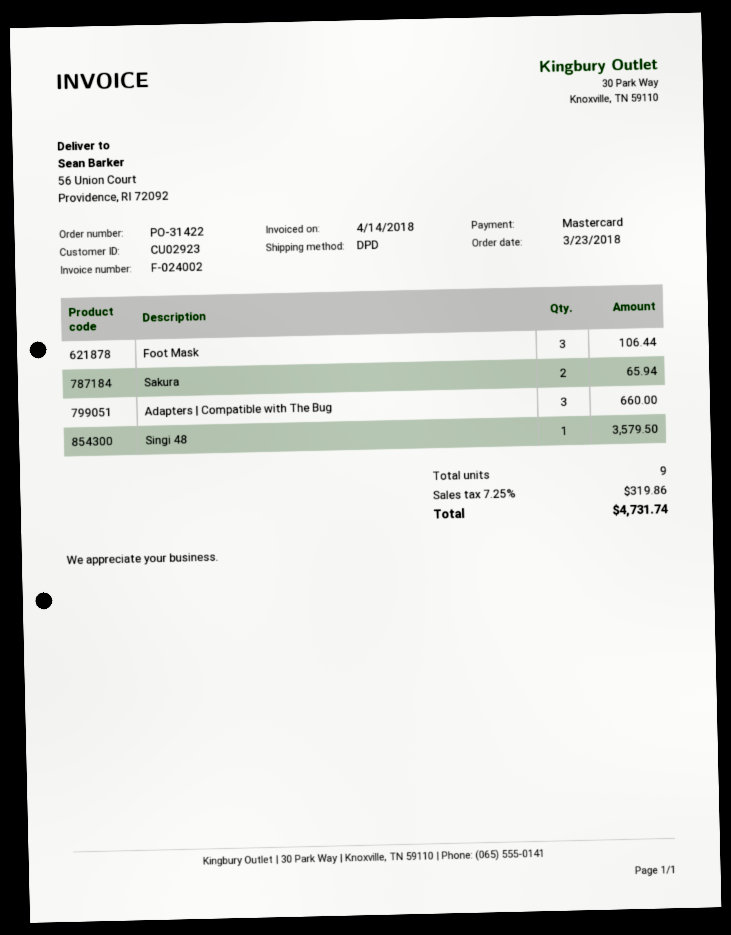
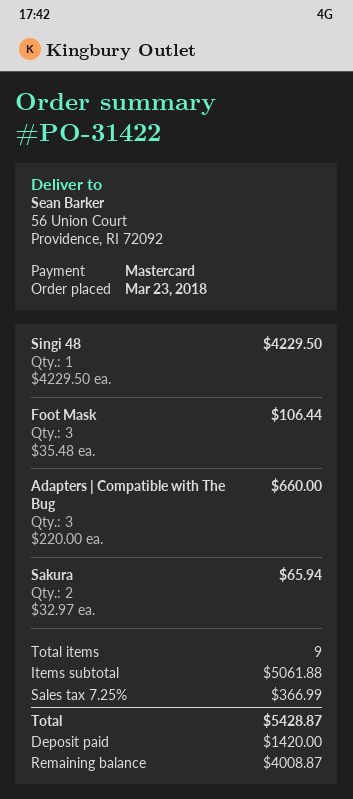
Singi 48: 1 for 3579.50 -> 1 for 4229.50
tax: 7.25% = 319.86 -> 7.25% = 366.99
total: 4731.74 -> 5428.87

